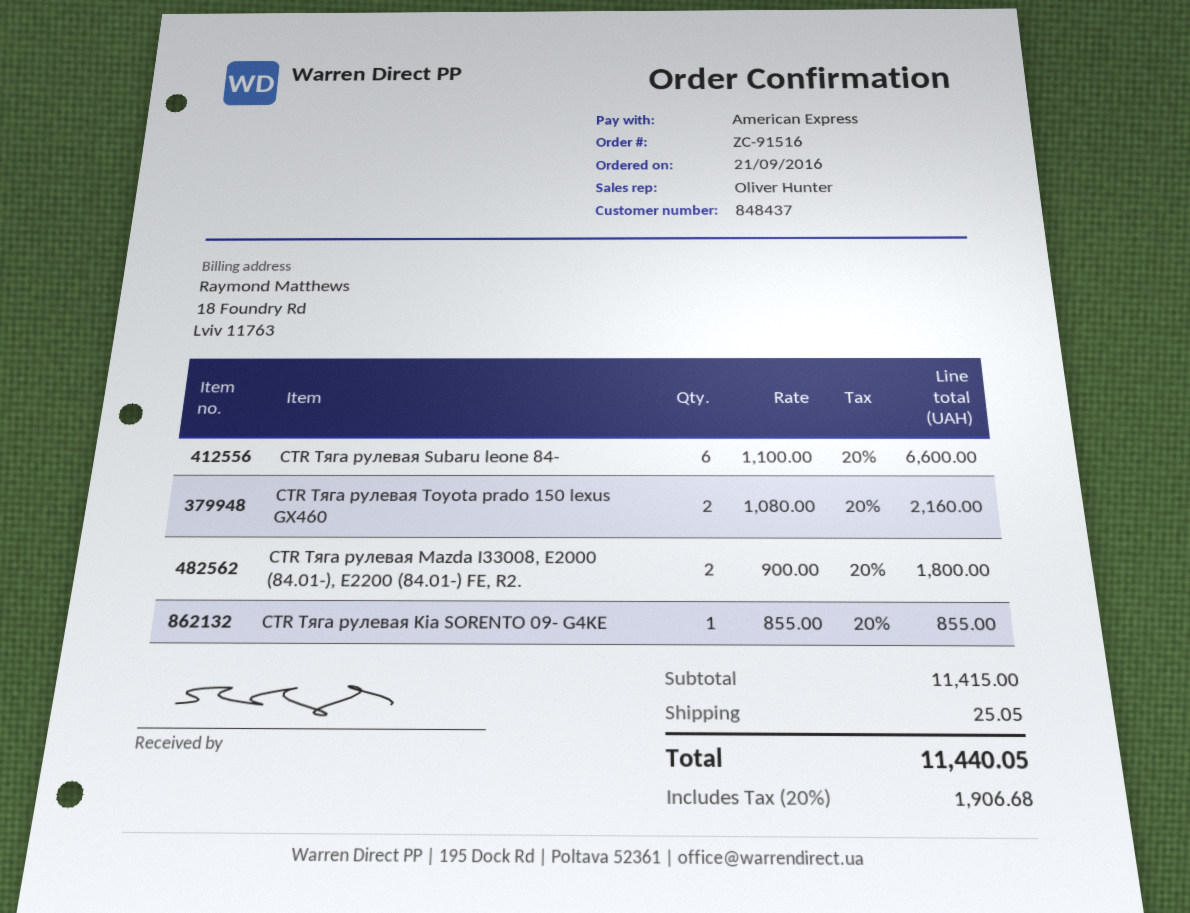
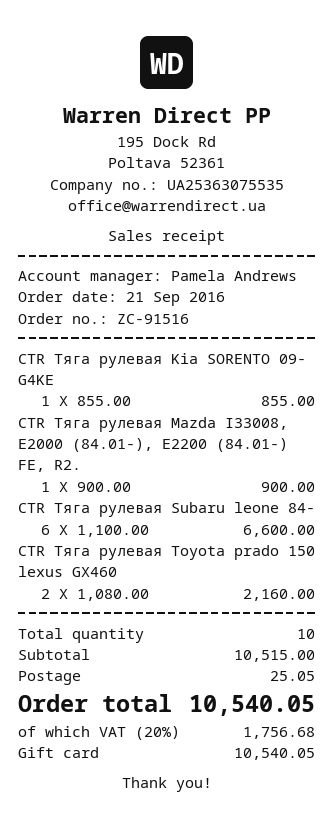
sales rep: Oliver Hunter -> Pamela Andrews
payment method: American Express -> gift card
CTR Тяга рулевая Mazda I33008, E2000 (84.01-), E2200 (84.01-) FE, R2.: 2 x 900.00 = 1800.00 -> 1 x 900.00 = 900.00
subtotal: 11415.00 -> 10515.00
tax: 20% = 1906.68 -> 20% = 1756.68
total: 11440.05 -> 10540.05

